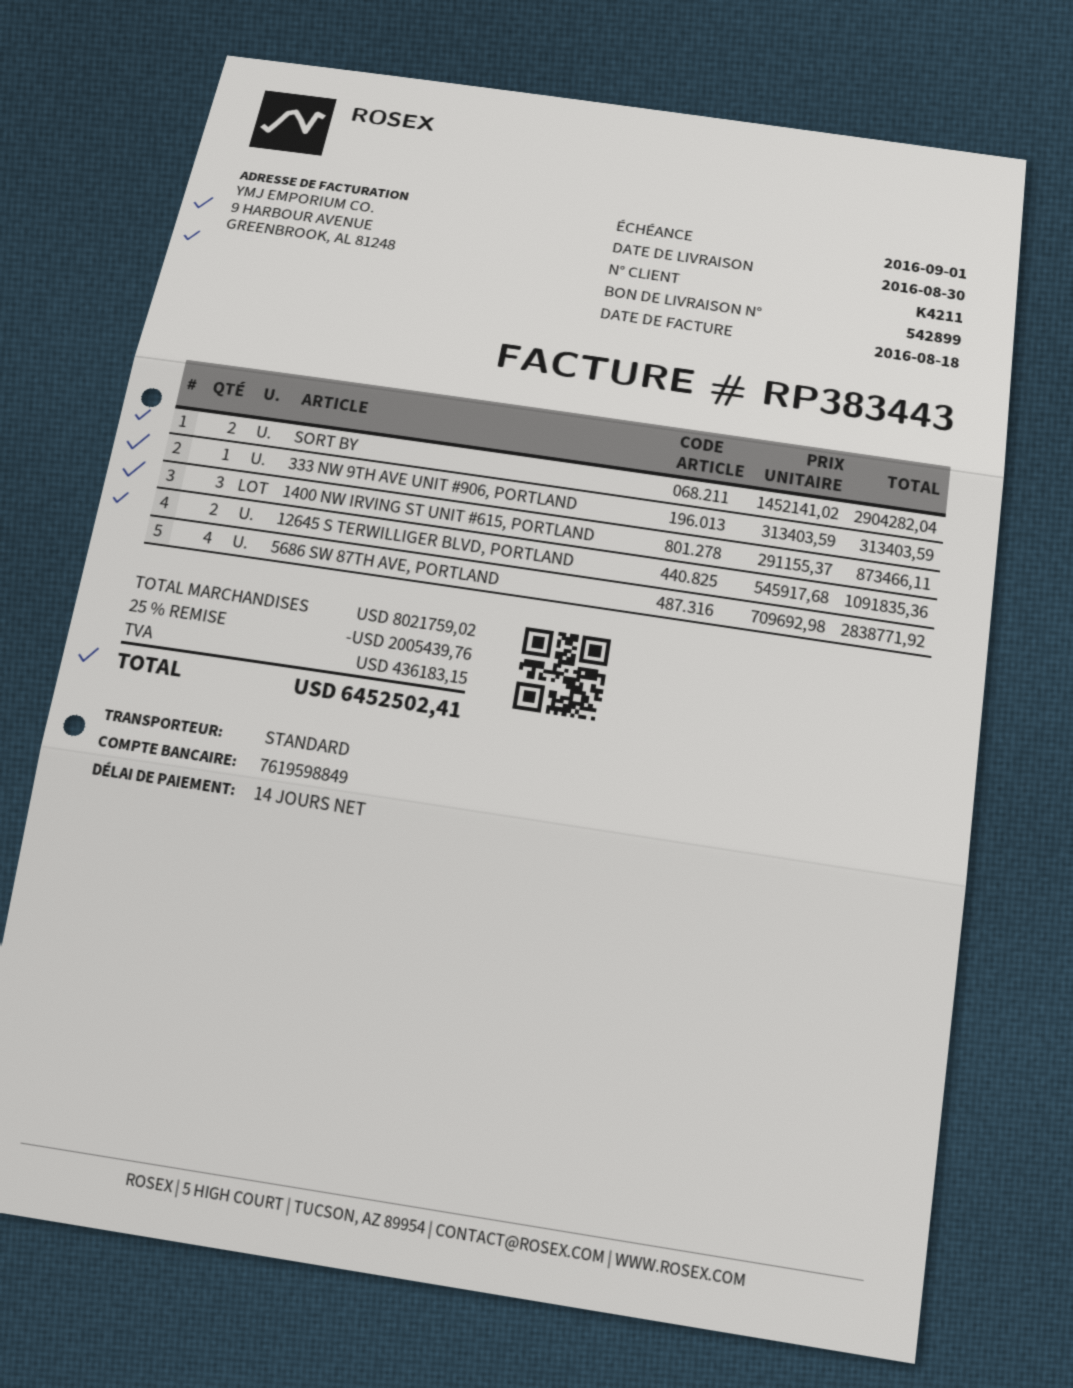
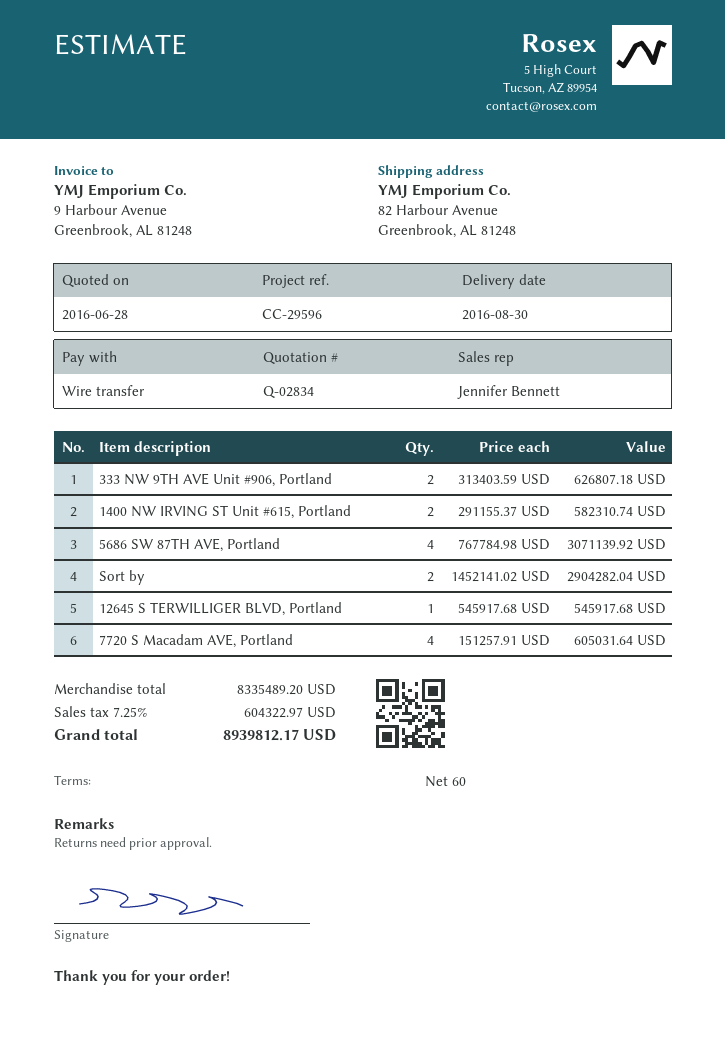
payment terms: 14 days -> 60 days
333 NW 9TH AVE UNIT #906, PORTLAND: 1 x 313403.59 = 313403.59 -> 2 x 313403.59 = 626807.18
1400 NW IRVING ST UNIT #615, PORTLAND: 3 x 291155.37 = 873466.11 -> 2 x 291155.37 = 582310.74
12645 S TERWILLIGER BLVD, PORTLAND: 2 x 545917.68 = 1091835.36 -> 1 x 545917.68 = 545917.68
5686 SW 87TH AVE, PORTLAND: 4 x 709692.98 = 2838771.92 -> 4 x 767784.98 = 3071139.92
7720 S Macadam AVE, Portland: none -> 4 x 151257.91 = 605031.64
subtotal: 8021759.02 -> 8335489.20
discount: 25% = 2005439.76 -> none
tax: 436183.15 -> 604322.97
total: 6452502.41 -> 8939812.17

